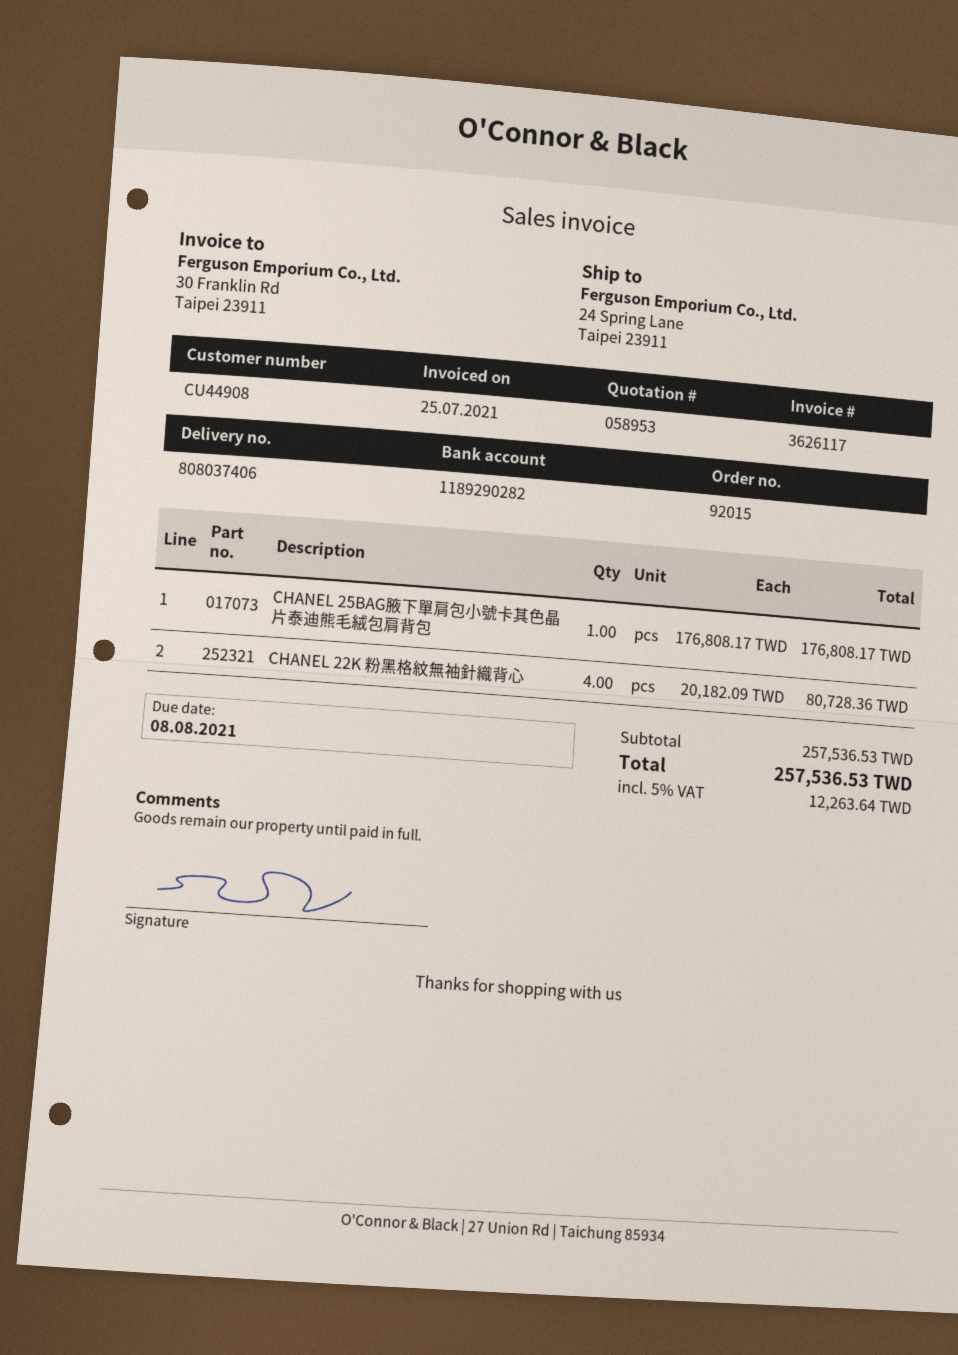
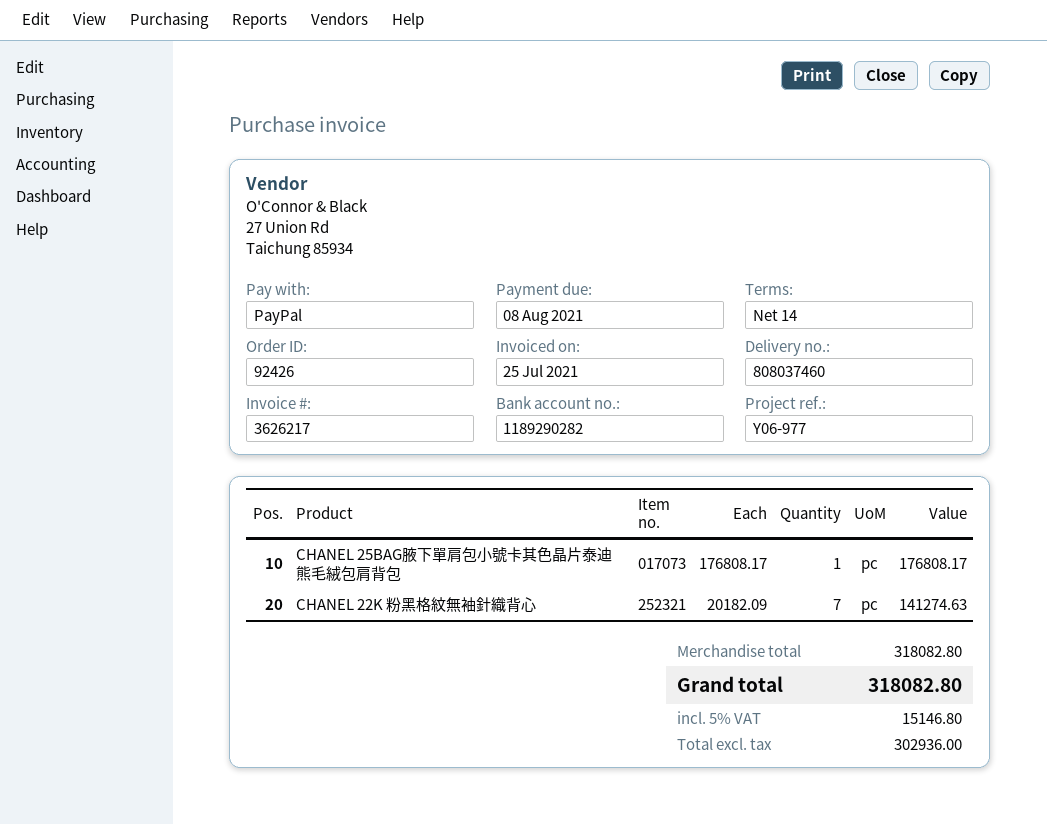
order number: 92015 -> 92426
delivery note number: 808037406 -> 808037460
invoice number: 3626117 -> 3626217
CHANEL 22K 粉黑格紋無袖針織背心: 4 x 20182.09 = 80728.36 -> 7 x 20182.09 = 141274.63
subtotal: 257536.53 -> 318082.80
tax: 5% = 12263.64 -> 5% = 15146.80
total: 257536.53 -> 318082.80

